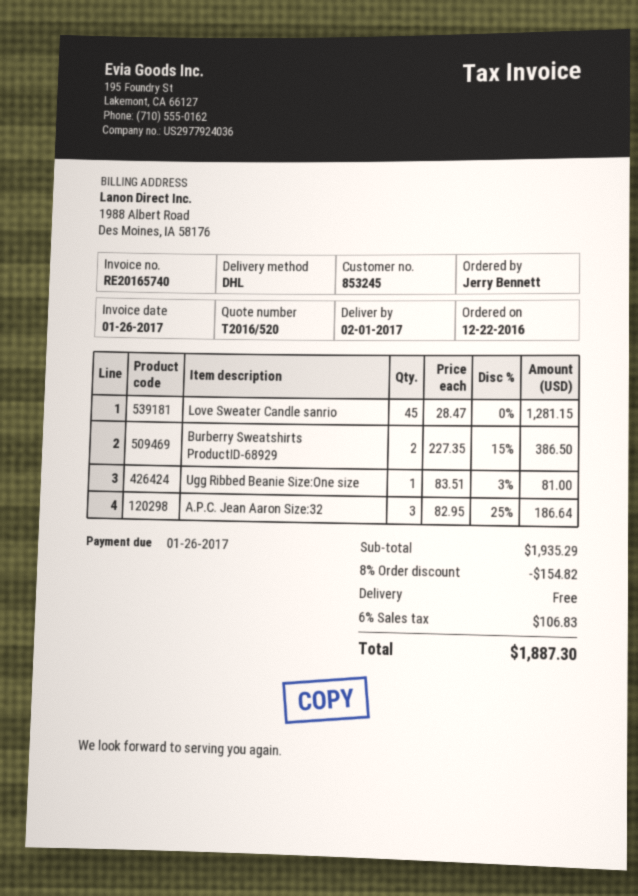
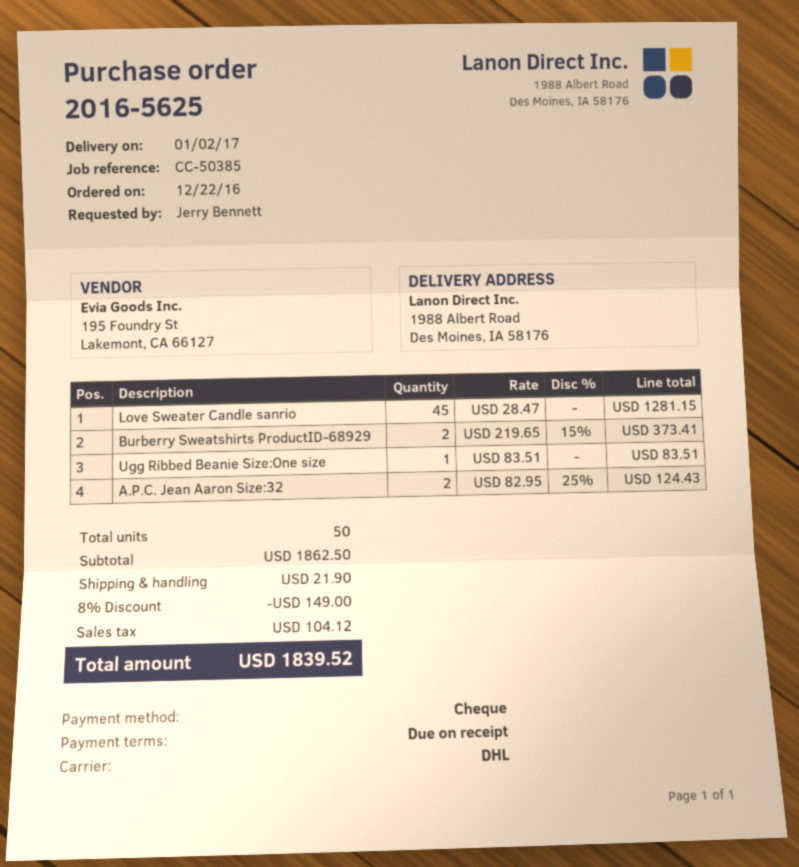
delivery date: 2017-02-01 -> 2017-01-02
Burberry Sweatshirts ProductID-68929: 2 x 227.35 - 15% = 386.50 -> 2 x 219.65 - 15% = 373.41
Ugg Ribbed Beanie Size:One size: 1 x 83.51 - 3% = 81.00 -> 1 x 83.51 = 83.51
A.P.C. Jean Aaron Size:32: 3 x 82.95 - 25% = 186.64 -> 2 x 82.95 - 25% = 124.43
subtotal: 1935.29 -> 1862.50
discount: 8% = 154.82 -> 8% = 149.00
shipping: 0.00 -> 21.90
tax: 106.83 -> 104.12
total: 1887.30 -> 1839.52

